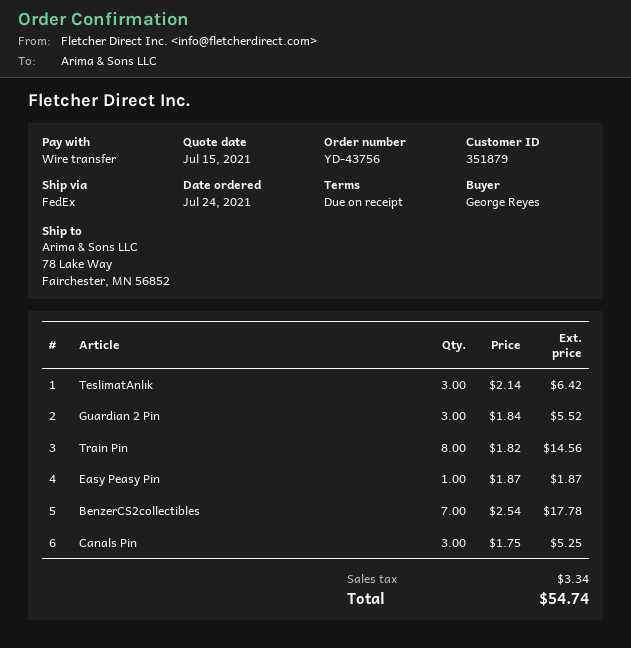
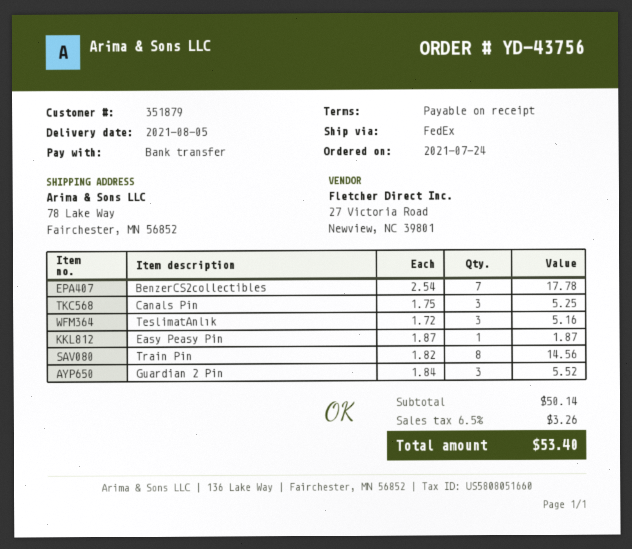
TeslimatAnlık: 3 x 2.14 = 6.42 -> 3 x 1.72 = 5.16
tax: 3.34 -> 3.26
total: 54.74 -> 53.40

